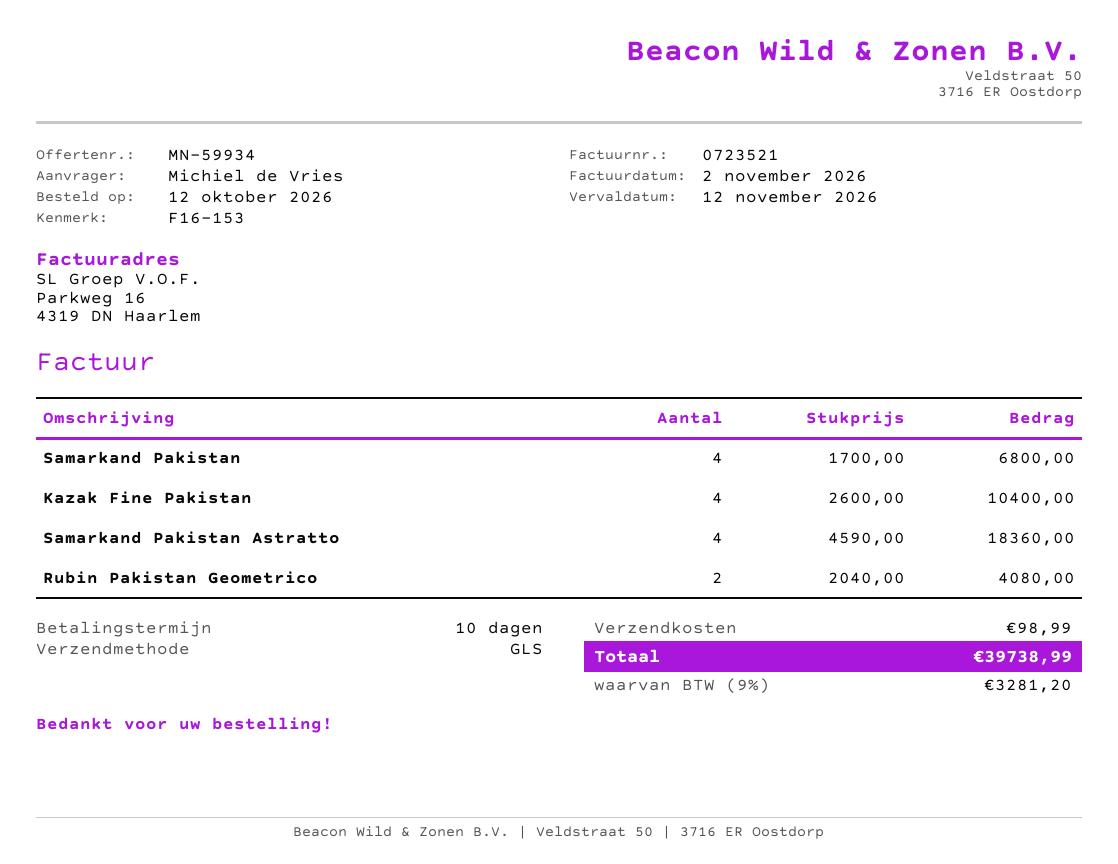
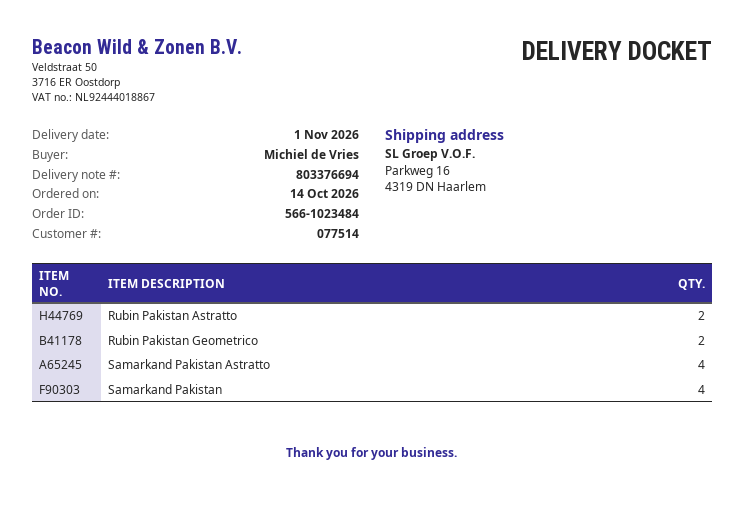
order date: 2026-10-12 -> 2026-10-14
Kazak Fine Pakistan: 4 -> none
Rubin Pakistan Astratto: none -> 2

